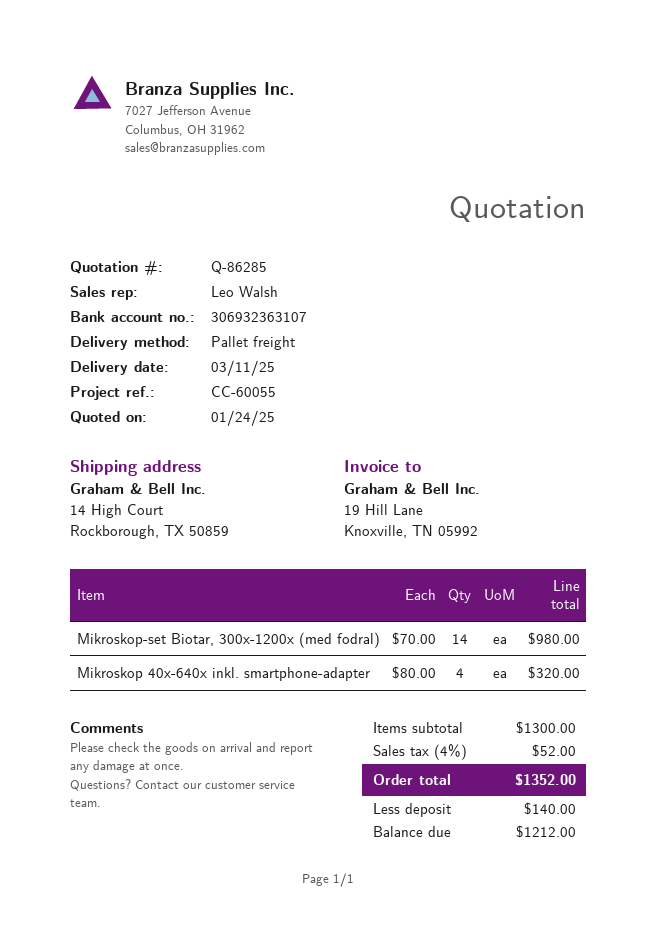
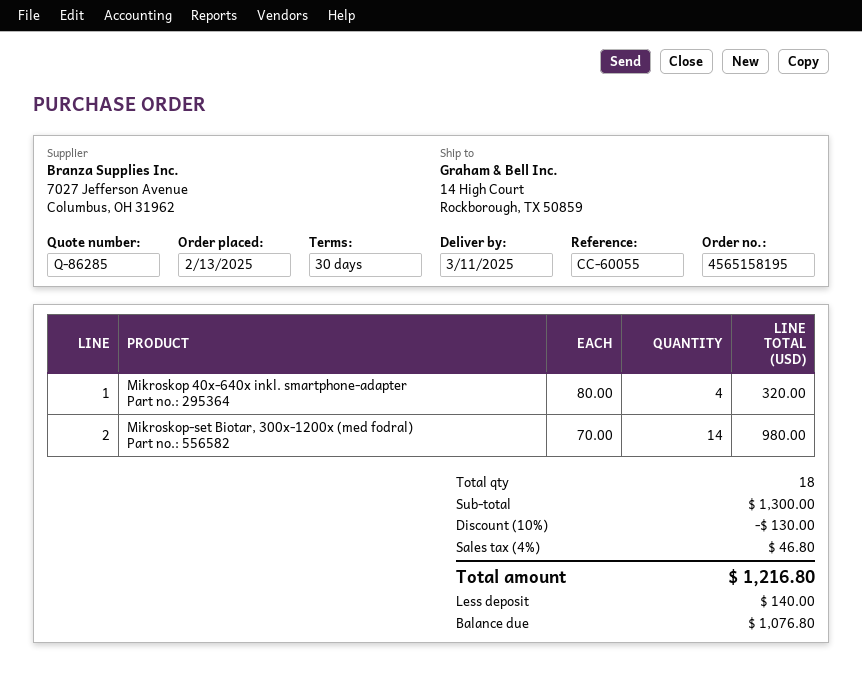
discount: none -> 10% = 130.00
tax: 4% = 52.00 -> 4% = 46.80
total: 1352.00 -> 1216.80
balance: 1212.00 -> 1076.80

